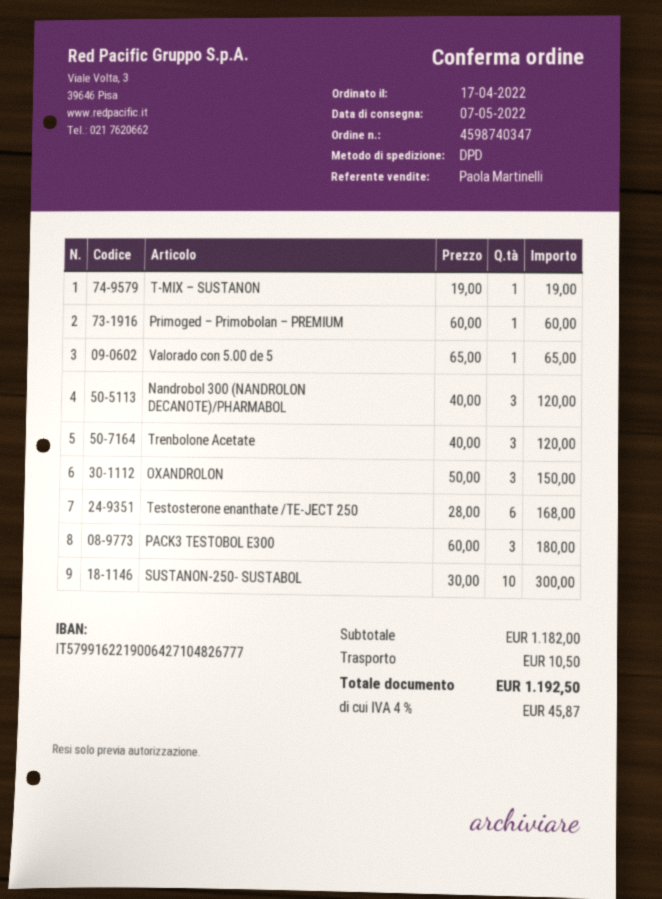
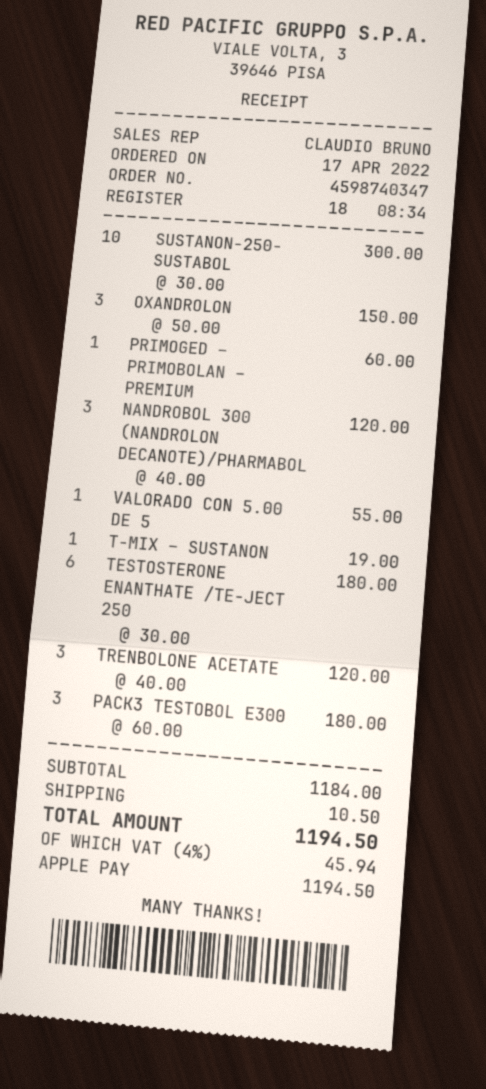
sales rep: Paola Martinelli -> CLAUDIO BRUNO
Valorado con 5.00 de 5: 1 x 65.00 = 65.00 -> 1 x 55.00 = 55.00
Testosterone enanthate /TE-JECT 250: 6 x 28.00 = 168.00 -> 6 x 30.00 = 180.00
subtotal: 1182.00 -> 1184.00
tax: 4% = 45.87 -> 4% = 45.94
total: 1192.50 -> 1194.50

